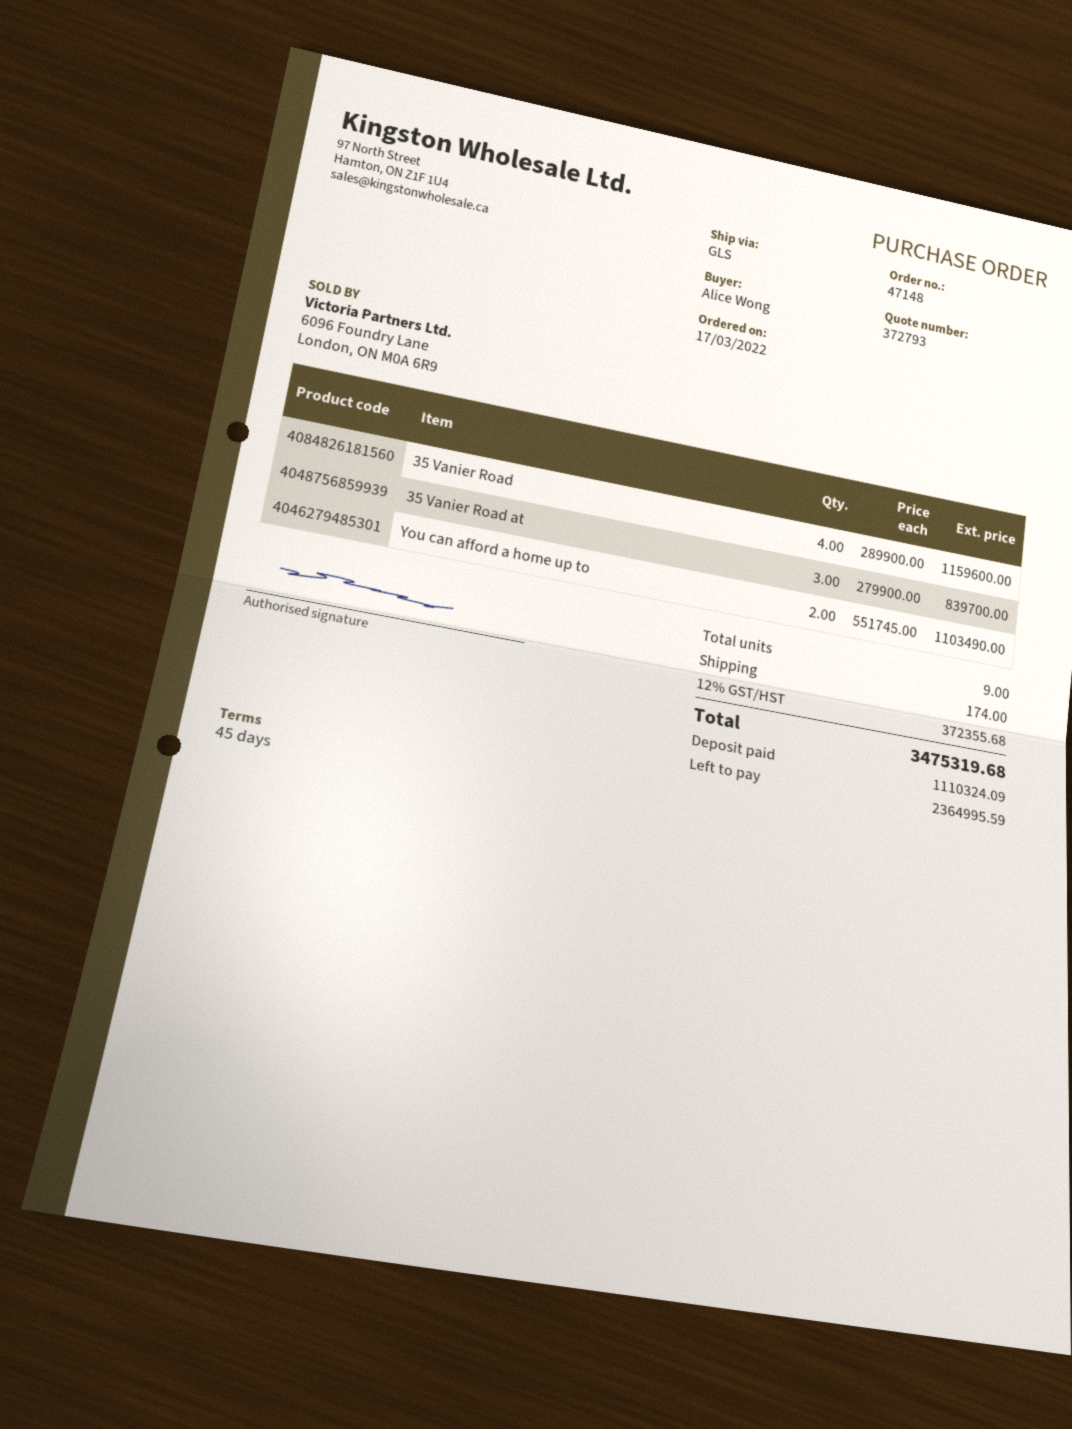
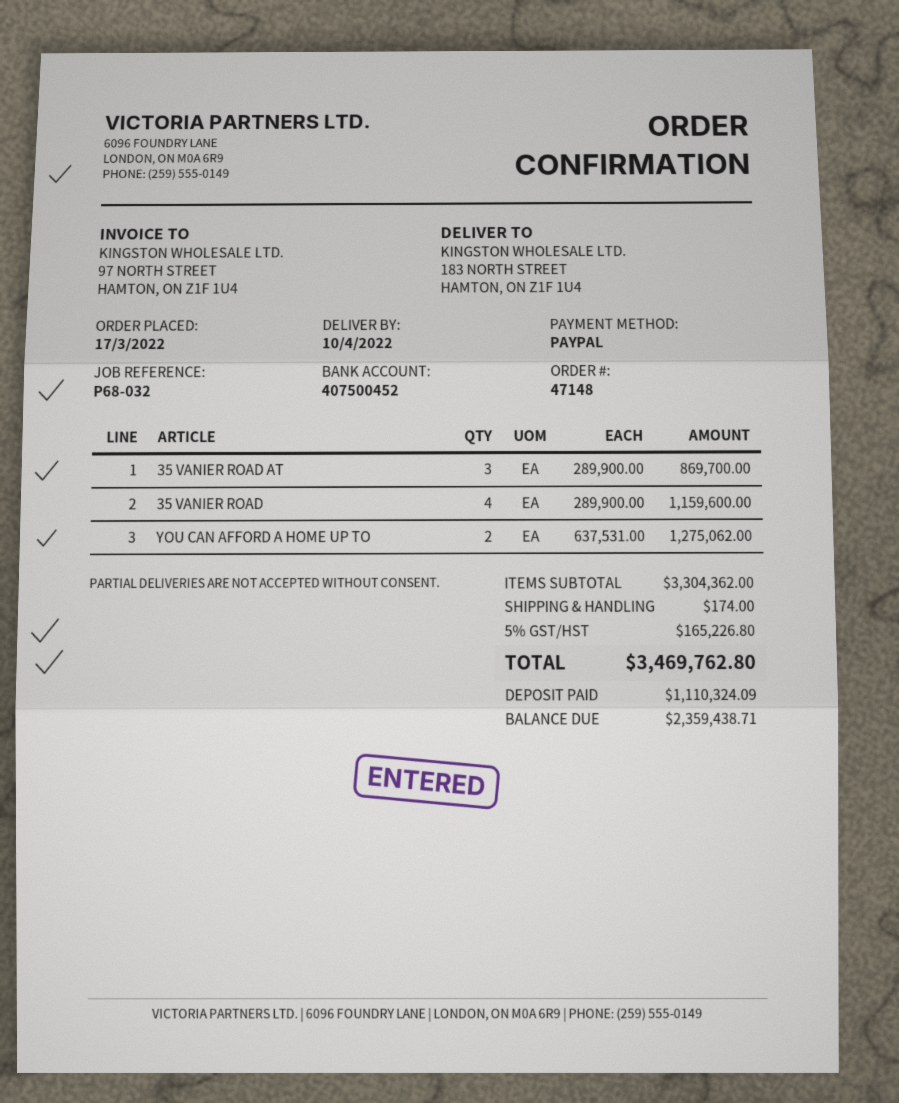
35 Vanier Road at: 3 x 279900.00 = 839700.00 -> 3 x 289900.00 = 869700.00
You can afford a home up to: 2 x 551745.00 = 1103490.00 -> 2 x 637531.00 = 1275062.00
tax: 12% = 372355.68 -> 5% = 165226.80
total: 3475319.68 -> 3469762.80
balance: 2364995.59 -> 2359438.71

